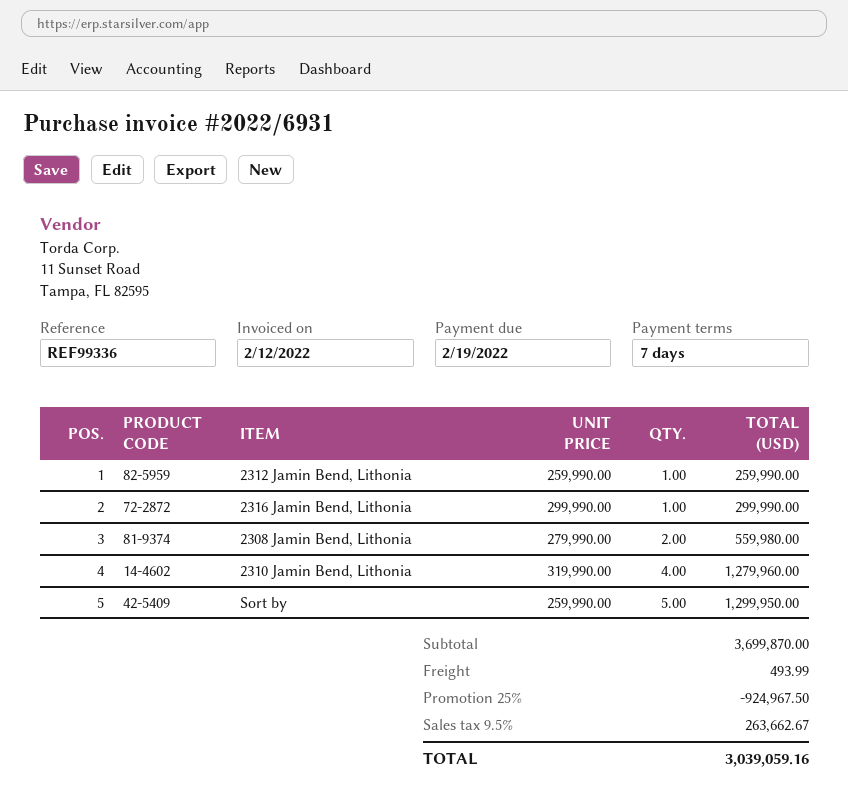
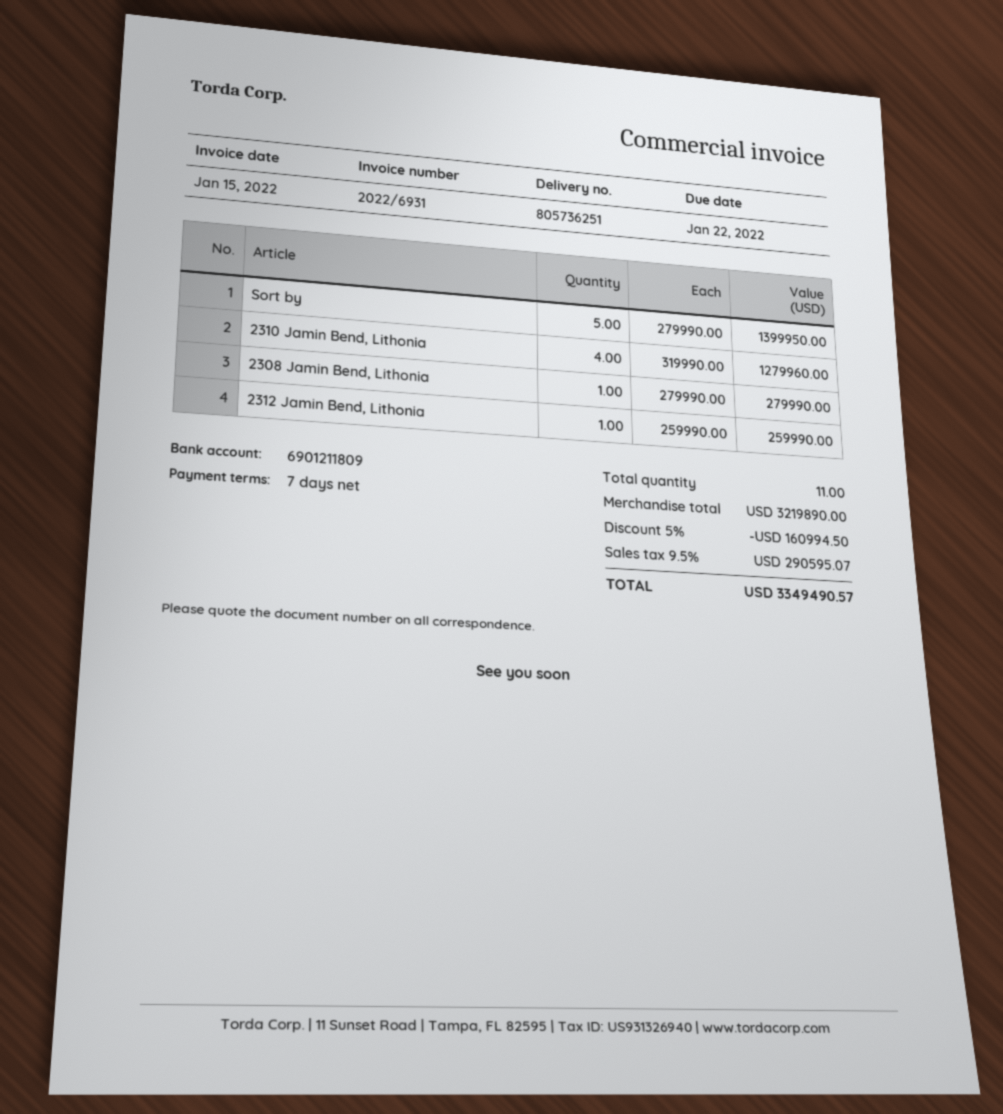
invoice date: 2022-02-12 -> 2022-01-15
due date: 2022-02-19 -> 2022-01-22
2316 Jamin Bend, Lithonia: 1 x 299990.00 = 299990.00 -> none
2308 Jamin Bend, Lithonia: 2 x 279990.00 = 559980.00 -> 1 x 279990.00 = 279990.00
Sort by: 5 x 259990.00 = 1299950.00 -> 5 x 279990.00 = 1399950.00
subtotal: 3699870.00 -> 3219890.00
discount: 25% = 924967.50 -> 5% = 160994.50
shipping: 493.99 -> none
tax: 9.5% = 263662.67 -> 9.5% = 290595.07
total: 3039059.16 -> 3349490.57

